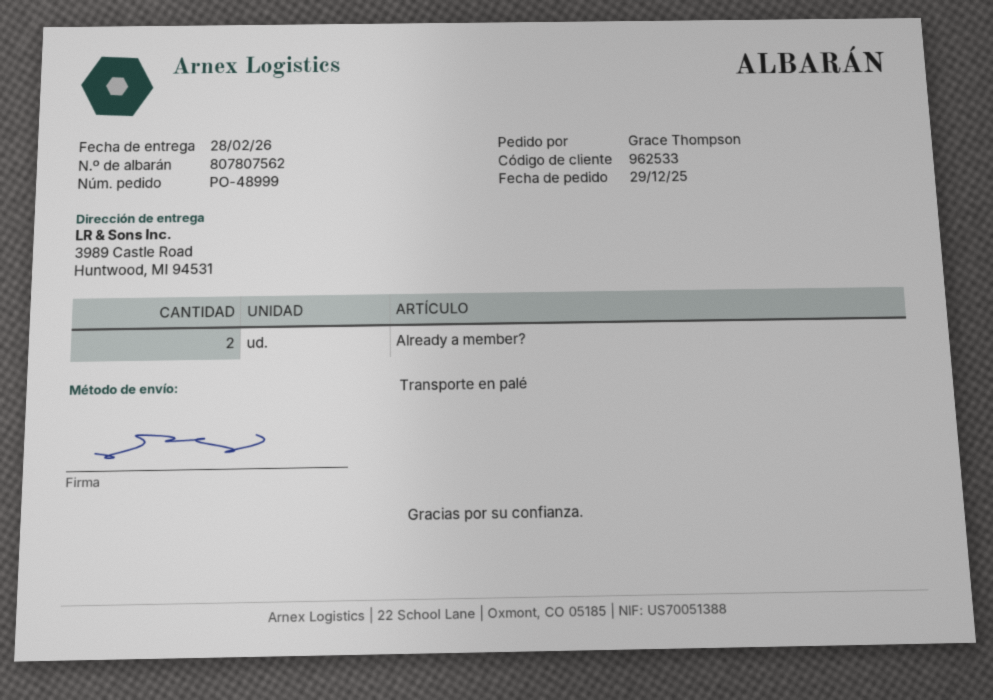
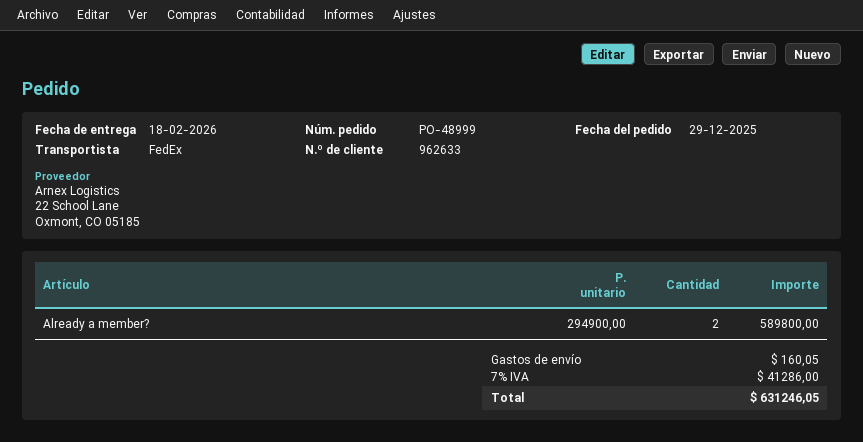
delivery date: 2026-02-28 -> 2026-02-18
customer number: 962533 -> 962633
shipping method: pallet freight -> FedEx

